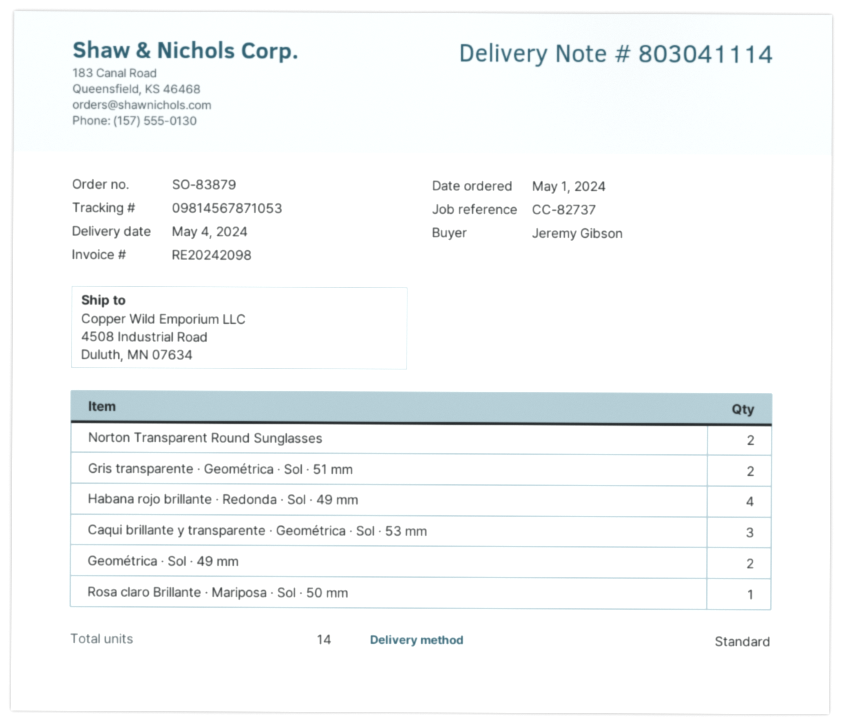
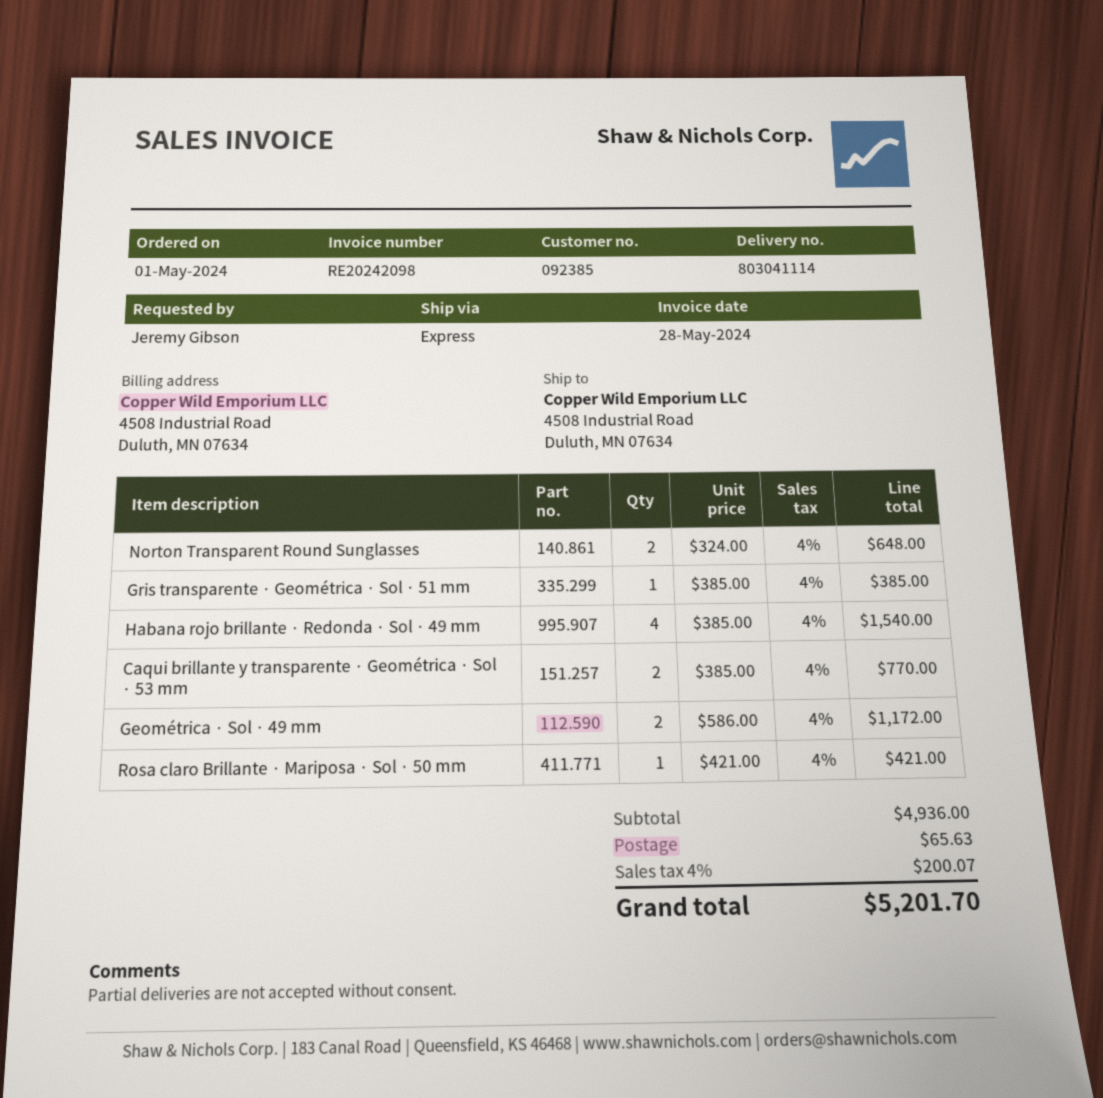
shipping method: standard -> express
Gris transparente · Geométrica · Sol · 51 mm: 2 -> 1
Caqui brillante y transparente · Geométrica · Sol · 53 mm: 3 -> 2

